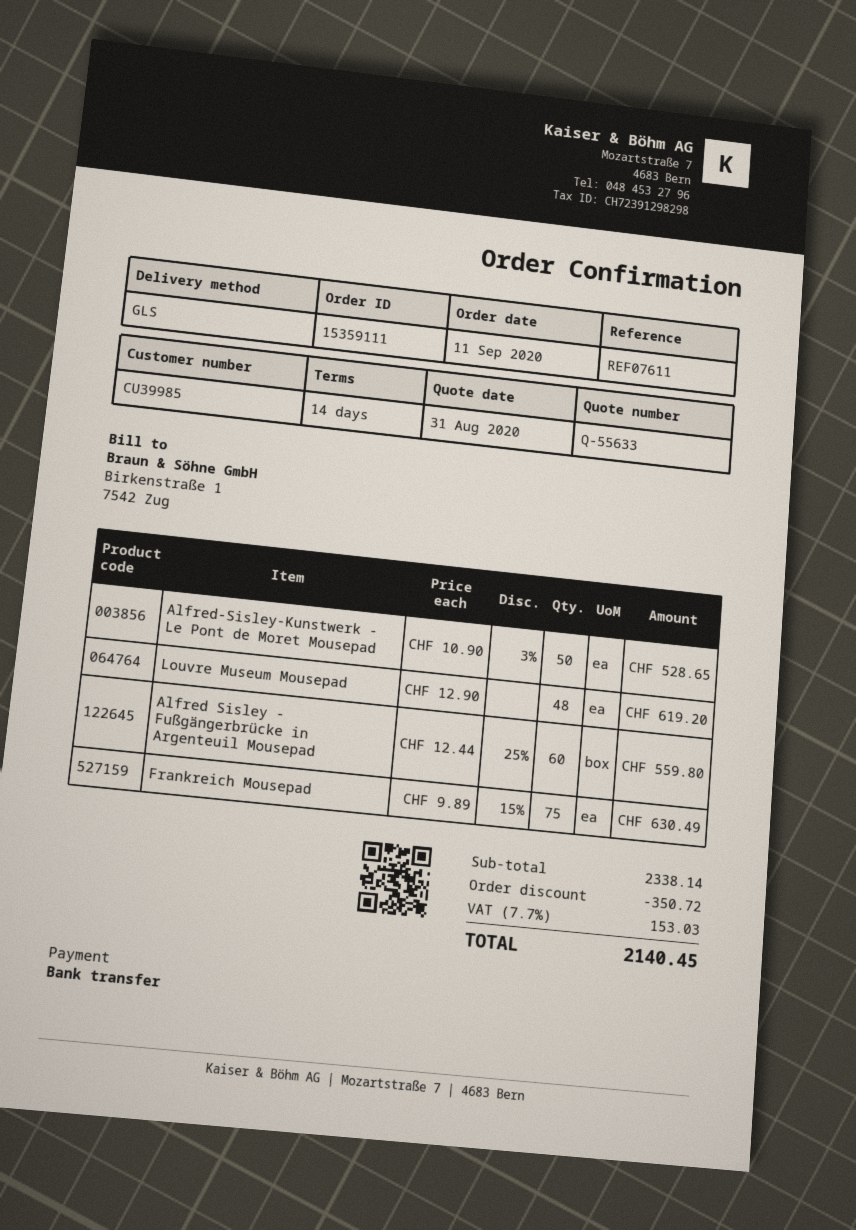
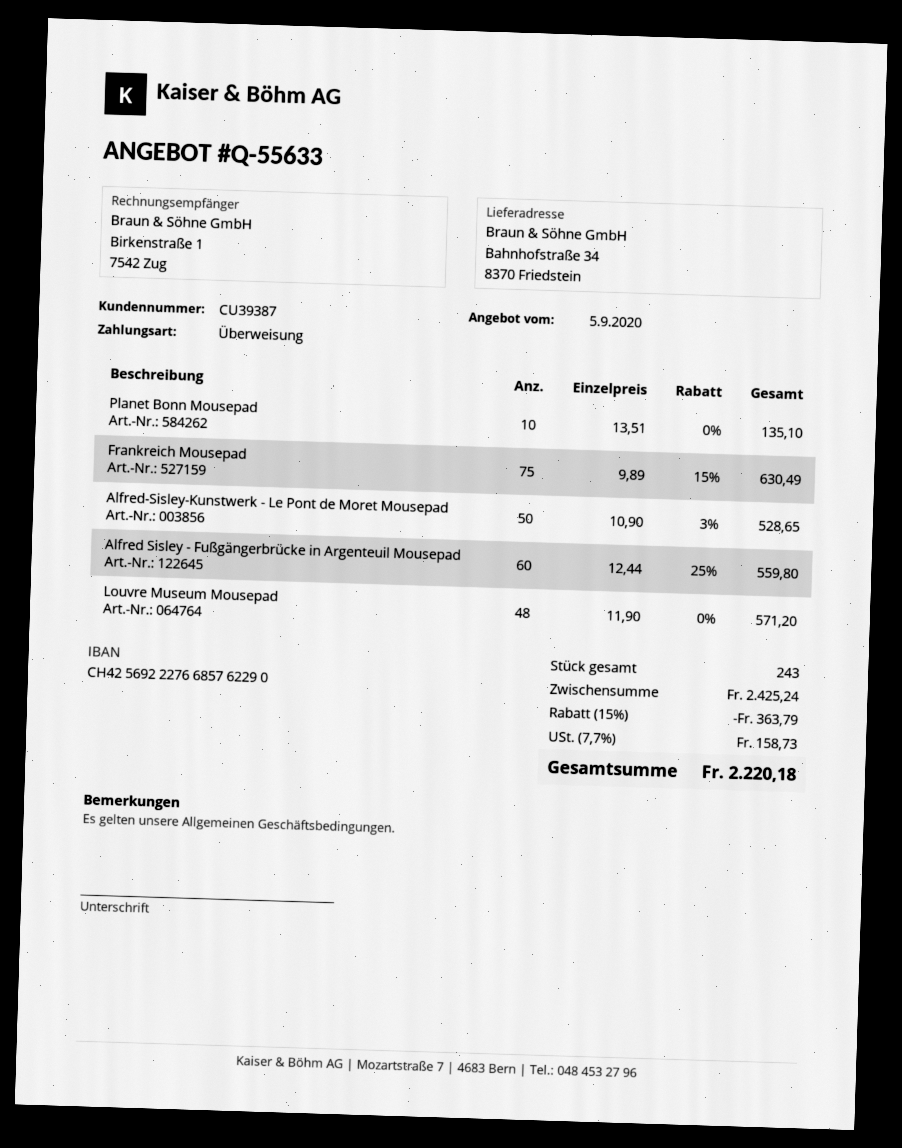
quote date: 2020-08-31 -> 2020-09-05
customer number: CU39985 -> CU39387
Louvre Museum Mousepad: 48 x 12.90 = 619.20 -> 48 x 11.90 = 571.20
Planet Bonn Mousepad: none -> 10 x 13.51 = 135.10
subtotal: 2338.14 -> 2425.24
discount: 350.72 -> 363.79
tax: 7.7% = 153.03 -> 7.7% = 158.73
total: 2140.45 -> 2220.18

